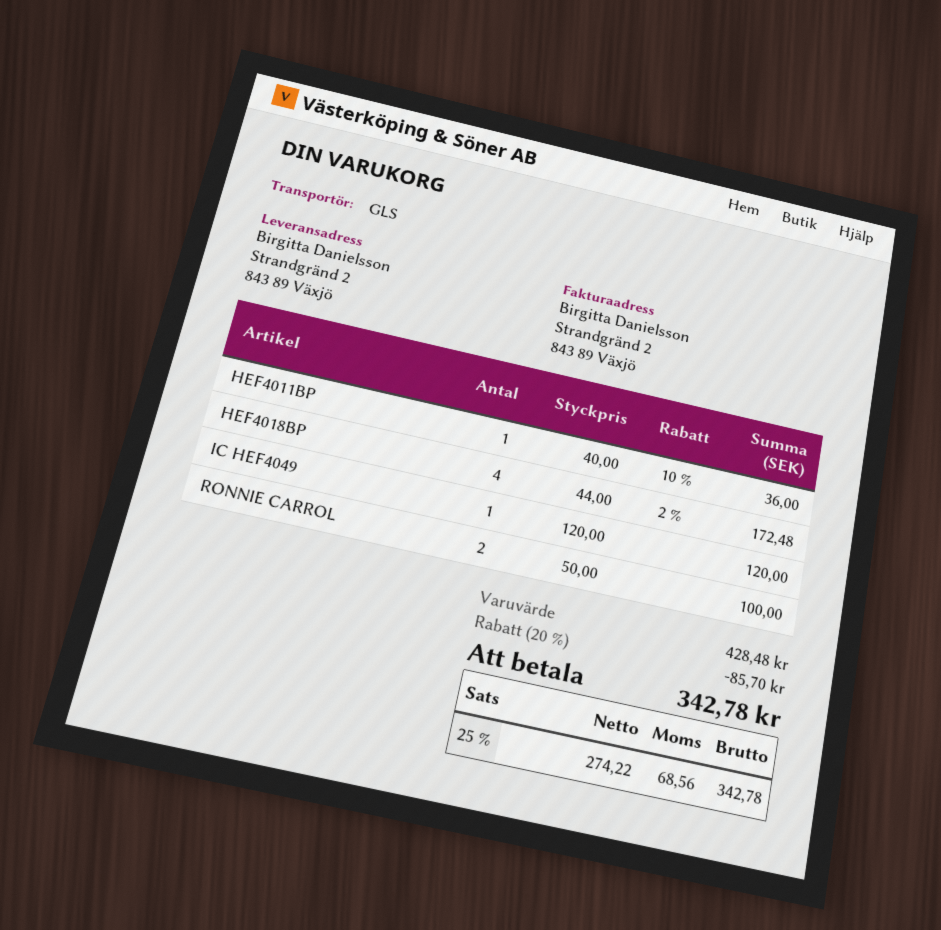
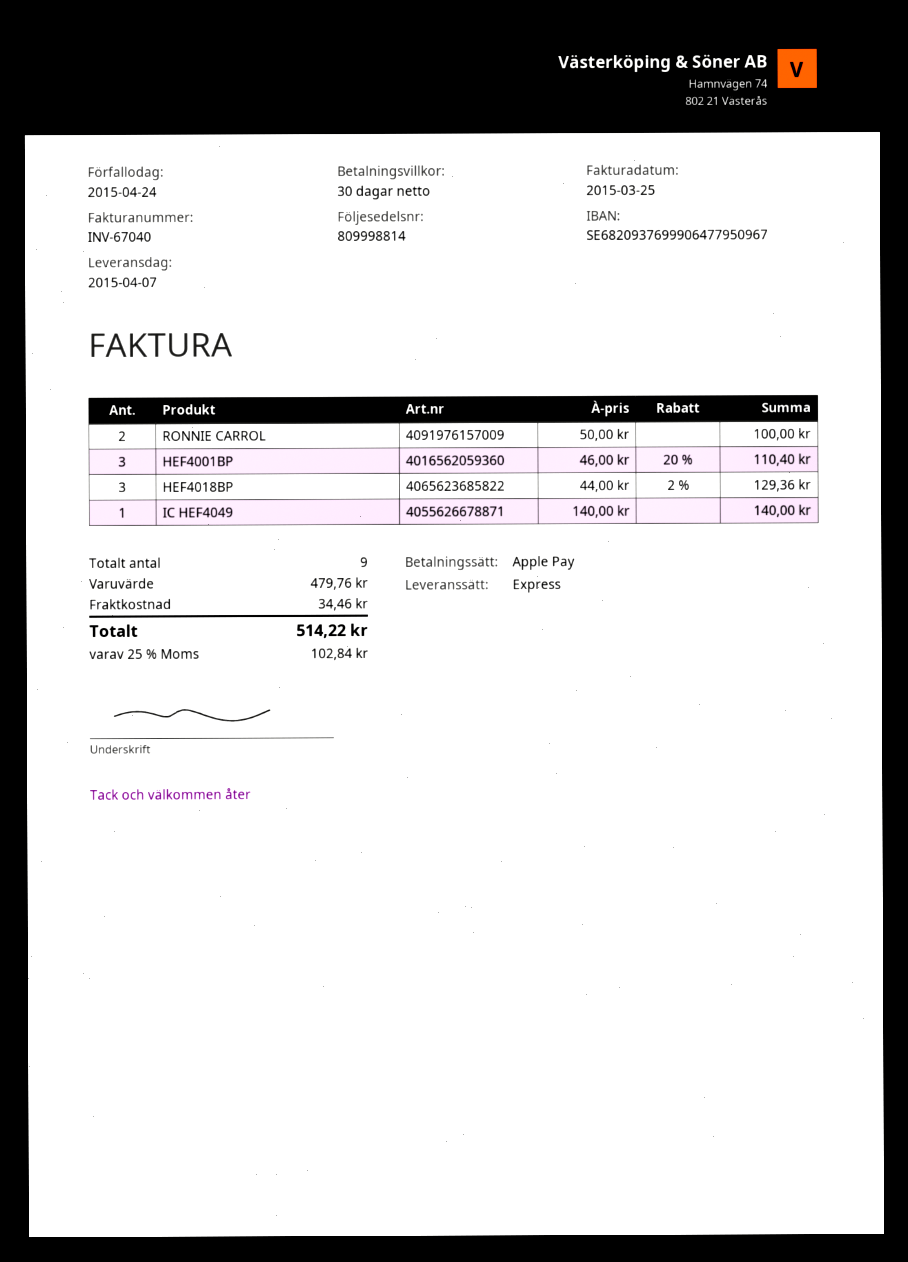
shipping method: GLS -> express
HEF4011BP: 1 x 40.00 - 10% = 36.00 -> none
HEF4018BP: 4 x 44.00 - 2% = 172.48 -> 3 x 44.00 - 2% = 129.36
IC HEF4049: 1 x 120.00 = 120.00 -> 1 x 140.00 = 140.00
HEF4001BP: none -> 3 x 46.00 - 20% = 110.40
subtotal: 428.48 -> 479.76
discount: 20% = 85.70 -> none
shipping: none -> 34.46
tax: 25% = 68.56 -> 25% = 102.84
total: 342.78 -> 514.22

